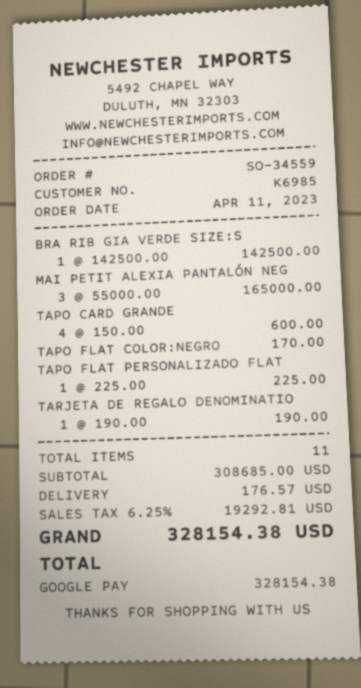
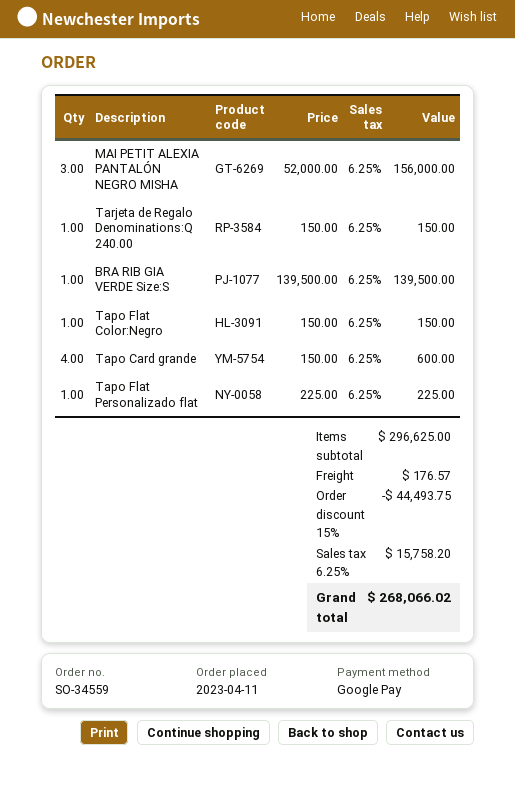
BRA RIB GIA VERDE SIZE:S: 1 x 142500.00 = 142500.00 -> 1 x 139500.00 = 139500.00
MAI PETIT ALEXIA PANTALÓN NEG: 3 x 55000.00 = 165000.00 -> 3 x 52000.00 = 156000.00
TAPO FLAT COLOR:NEGRO: 1 x 170.00 = 170.00 -> 1 x 150.00 = 150.00
TARJETA DE REGALO DENOMINATIO: 1 x 190.00 = 190.00 -> 1 x 150.00 = 150.00
subtotal: 308685.00 -> 296625.00
discount: none -> 15% = 44493.75
tax: 6.25% = 19292.81 -> 6.25% = 15758.20
total: 328154.38 -> 268066.02

